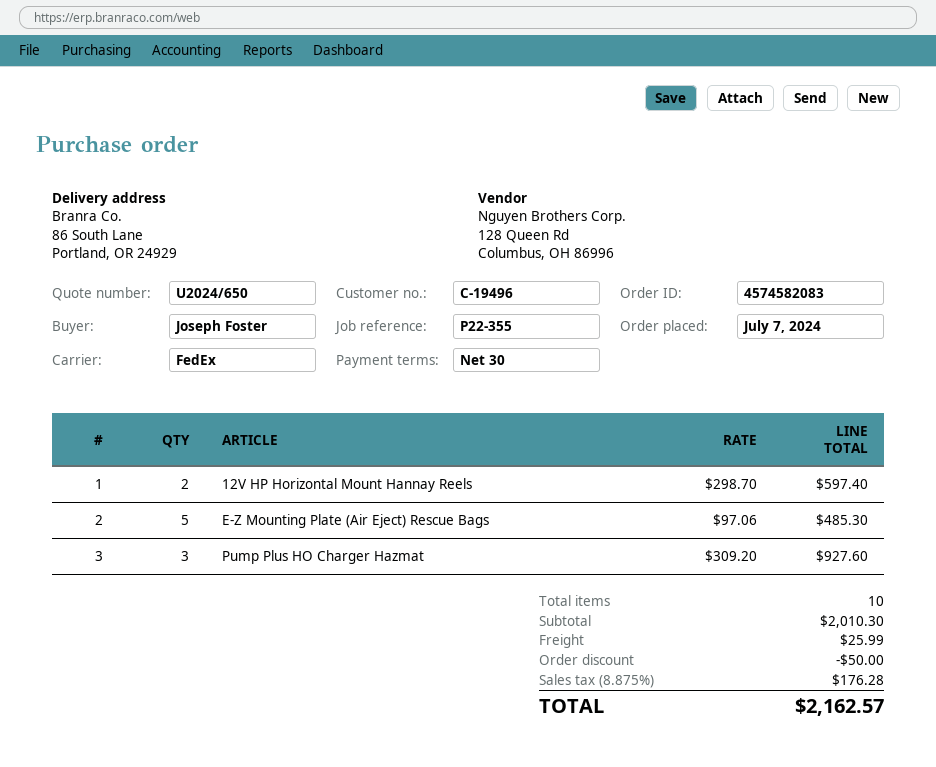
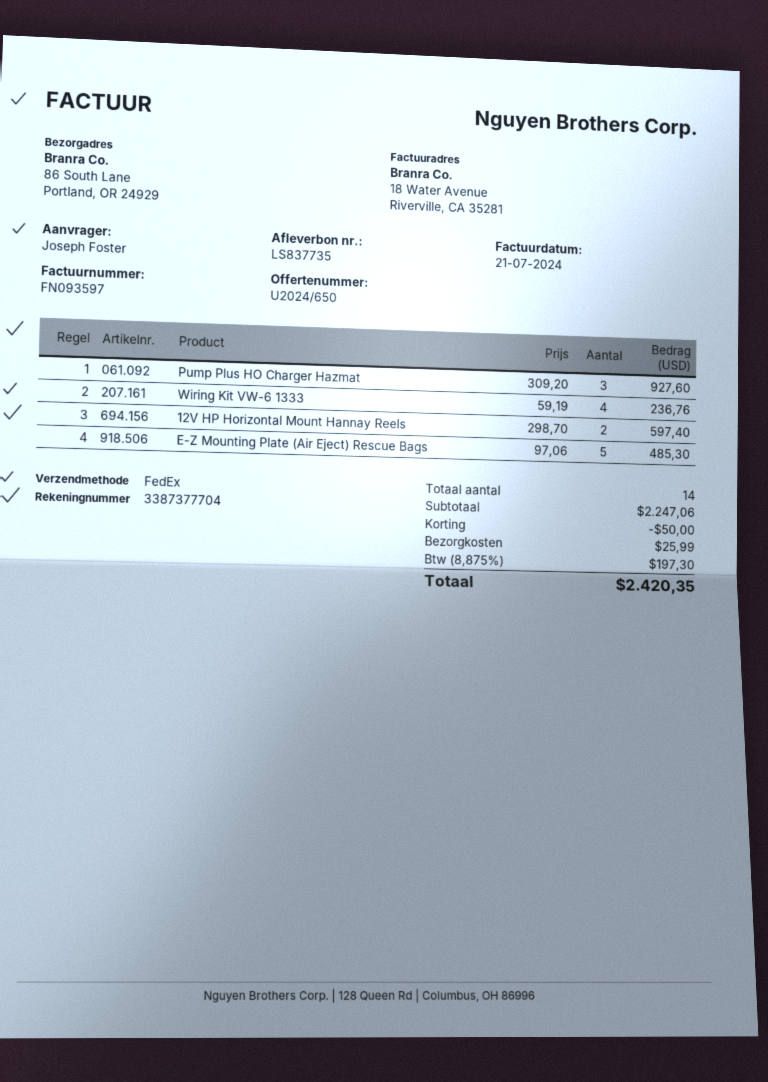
Wiring Kit VW-6 1333: none -> 4 x 59.19 = 236.76
total quantity: 10 -> 14
subtotal: 2010.30 -> 2247.06
tax: 8.875% = 176.28 -> 8.875% = 197.30
total: 2162.57 -> 2420.35

